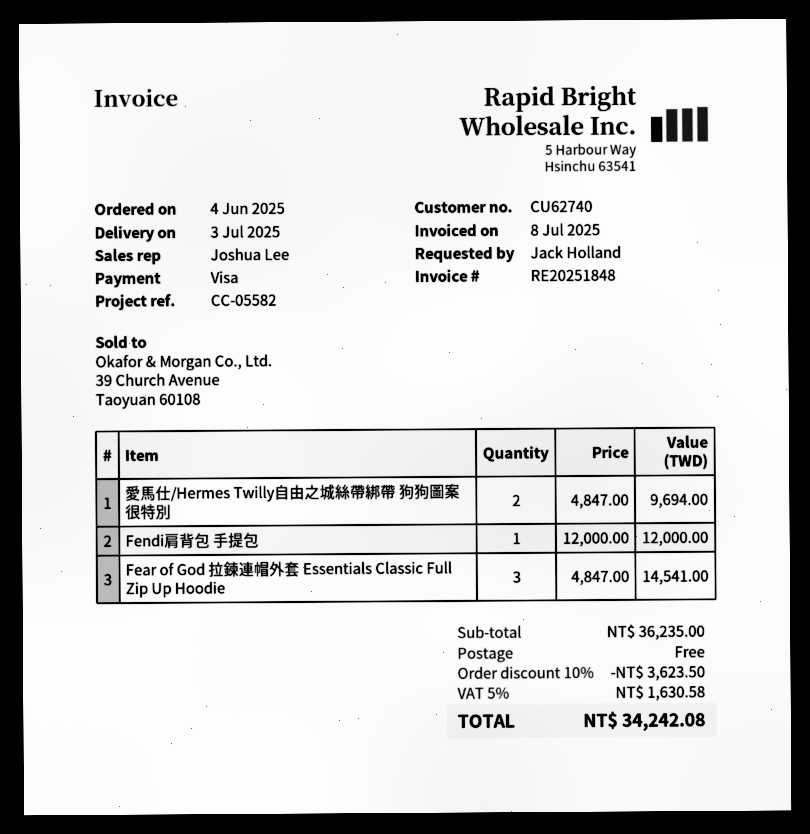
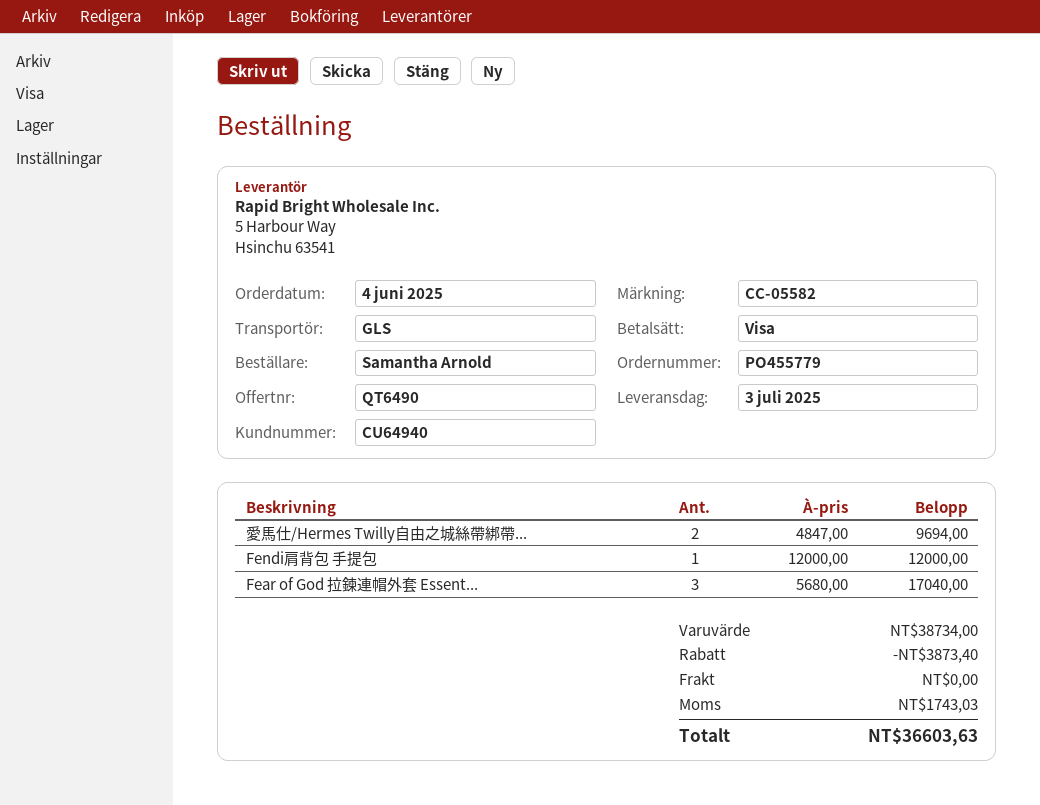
customer number: CU62740 -> CU64940
ordered by: Jack Holland -> Samantha Arnold
Fear of God 拉鍊連帽外套 Essentials Classic Full Zip Up Hoodie: 3 x 4847.00 = 14541.00 -> 3 x 5680.00 = 17040.00
subtotal: 36235.00 -> 38734.00
discount: 3623.50 -> 3873.40
tax: 1630.58 -> 1743.03
total: 34242.08 -> 36603.63

